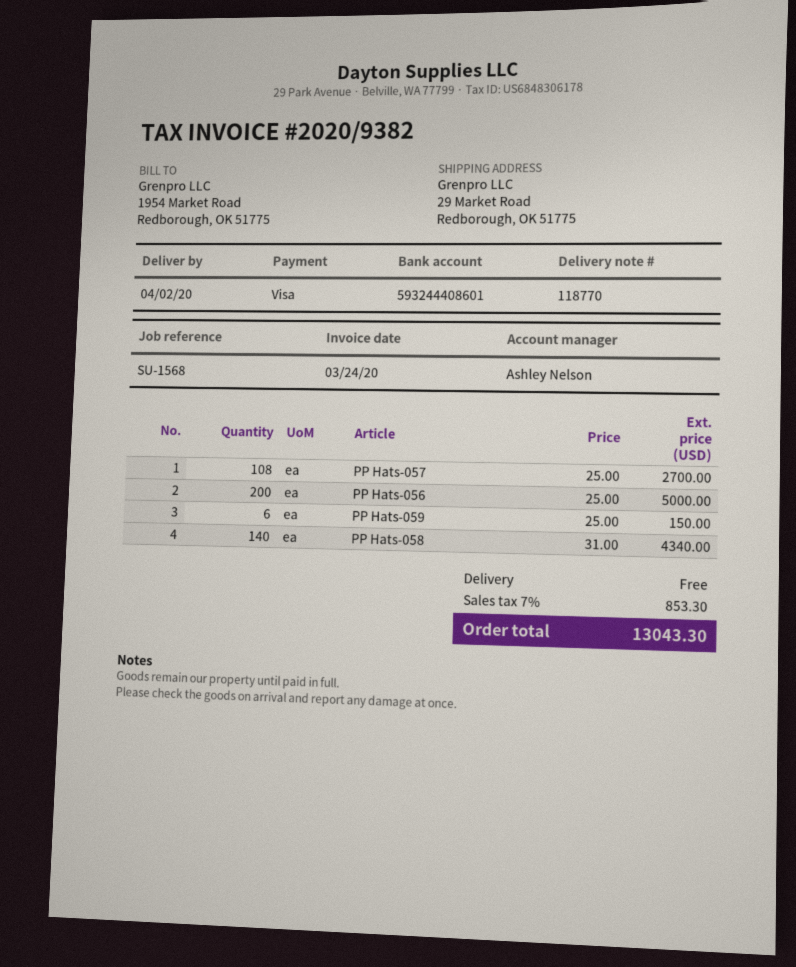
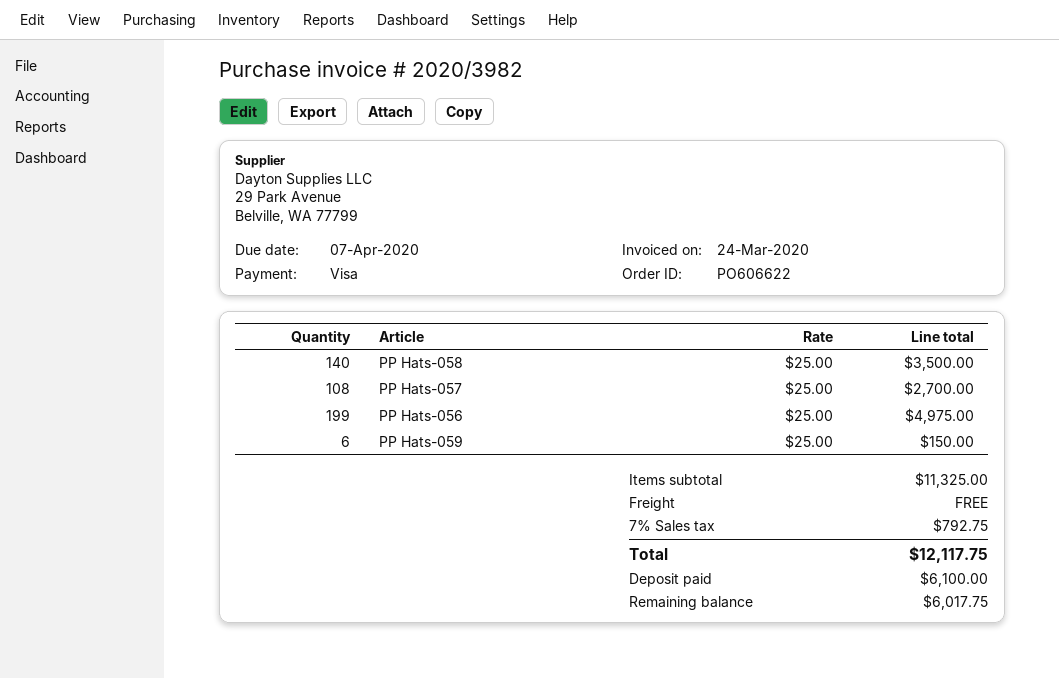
invoice number: 2020/9382 -> 2020/3982
PP Hats-056: 200 x 25.00 = 5000.00 -> 199 x 25.00 = 4975.00
PP Hats-058: 140 x 31.00 = 4340.00 -> 140 x 25.00 = 3500.00
tax: 7% = 853.30 -> 7% = 792.75
total: 13043.30 -> 12117.75

